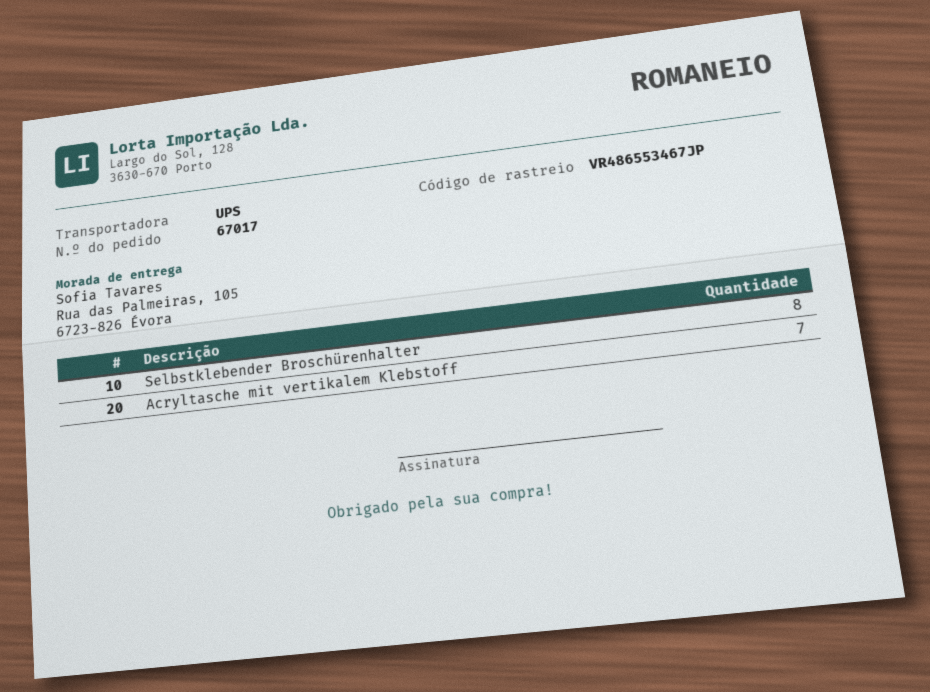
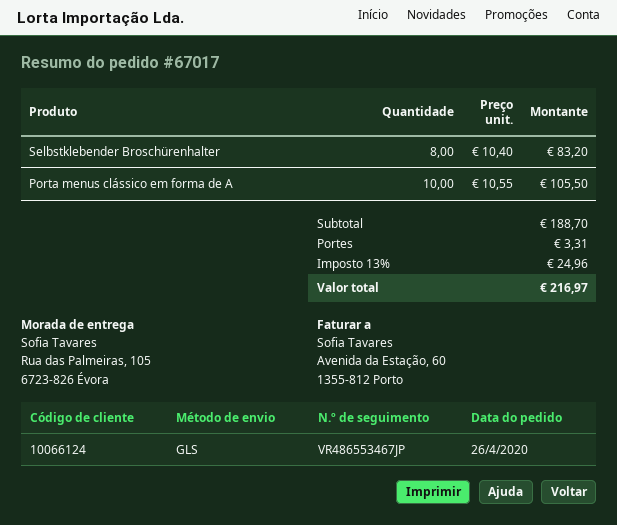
shipping method: UPS -> GLS
Acryltasche mit vertikalem Klebstoff: 7 -> none
Porta menus clássico em forma de A: none -> 10

